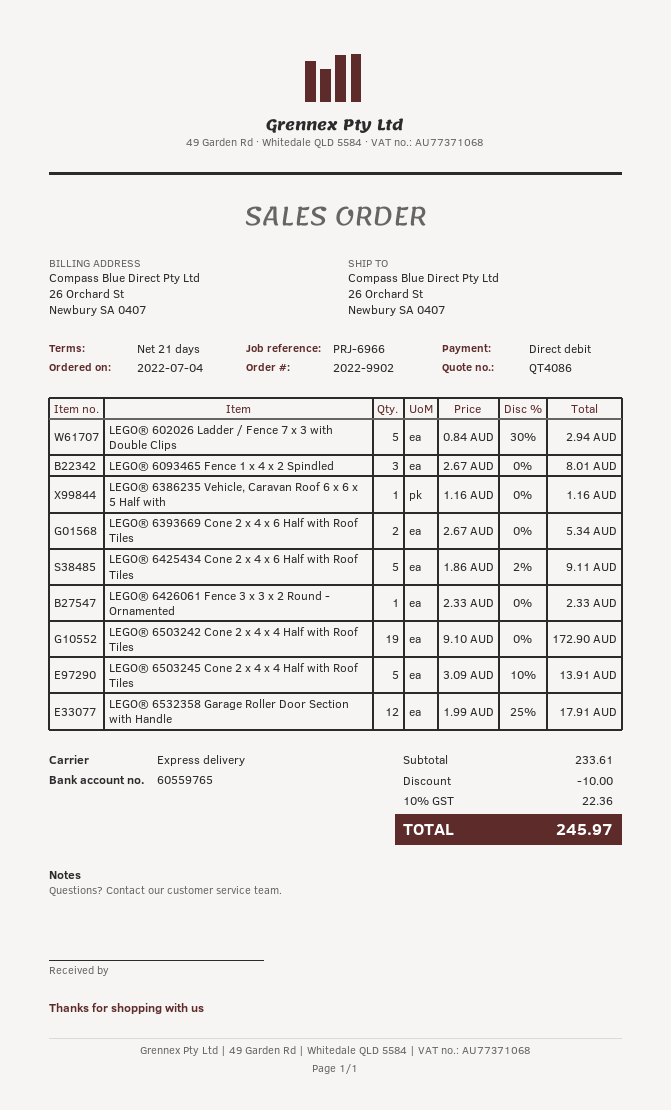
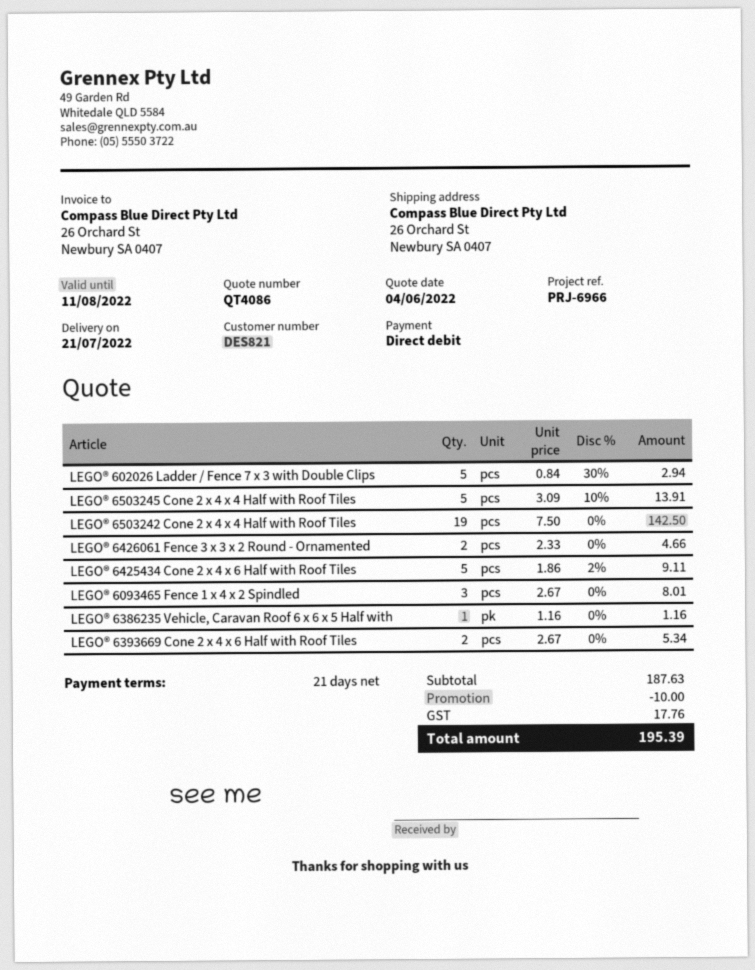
LEGO® 6426061 Fence 3 x 3 x 2 Round - Ornamented: 1 x 2.33 = 2.33 -> 2 x 2.33 = 4.66
LEGO® 6503242 Cone 2 x 4 x 4 Half with Roof Tiles: 19 x 9.10 = 172.90 -> 19 x 7.50 = 142.50
LEGO® 6532358 Garage Roller Door Section with Handle: 12 x 1.99 - 25% = 17.91 -> none
subtotal: 233.61 -> 187.63
tax: 22.36 -> 17.76
total: 245.97 -> 195.39

